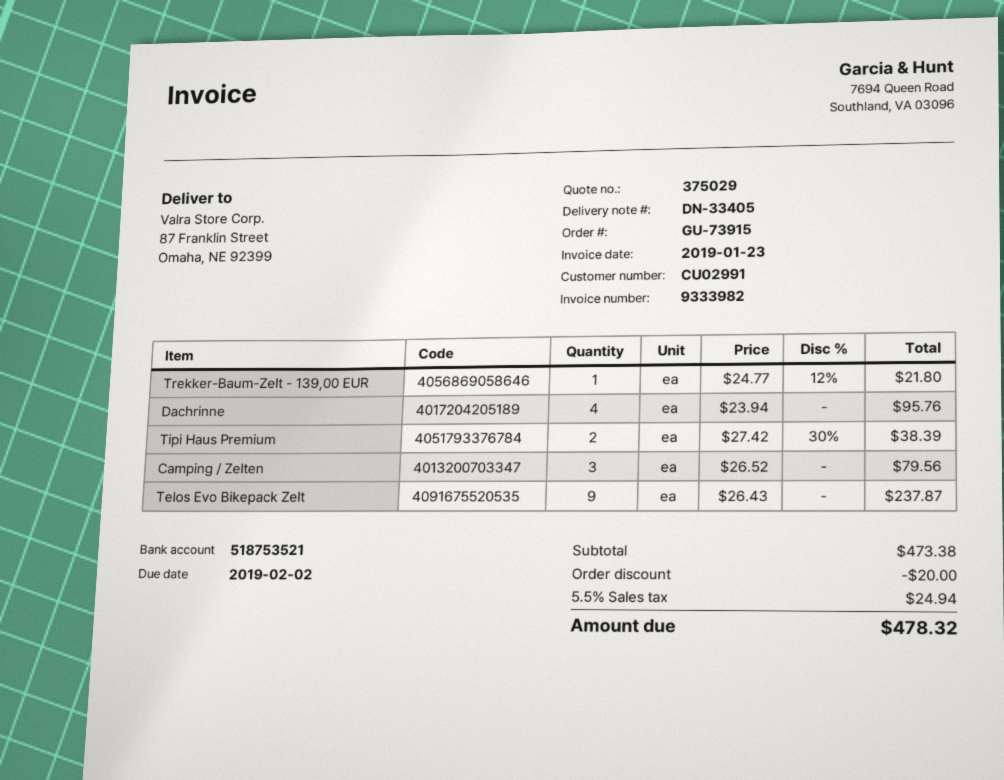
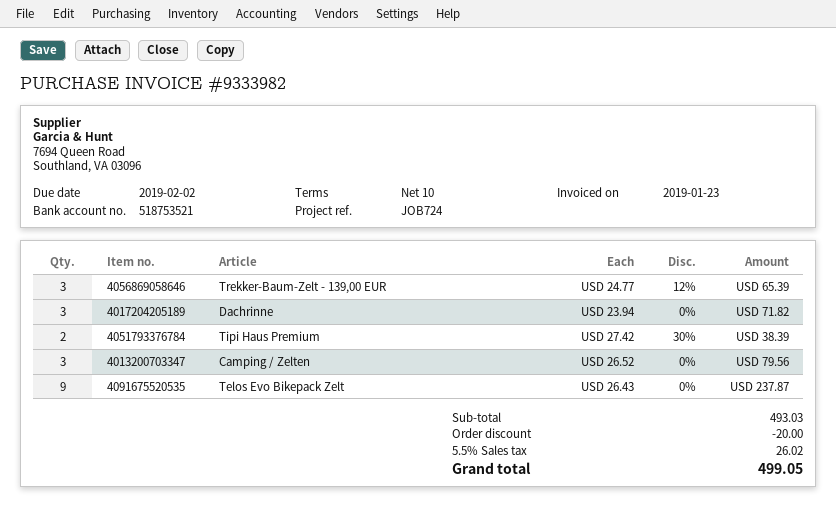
Trekker-Baum-Zelt - 139,00 EUR: 1 x 24.77 - 12% = 21.80 -> 3 x 24.77 - 12% = 65.39
Dachrinne: 4 x 23.94 = 95.76 -> 3 x 23.94 = 71.82
subtotal: 473.38 -> 493.03
tax: 5.5% = 24.94 -> 5.5% = 26.02
total: 478.32 -> 499.05

